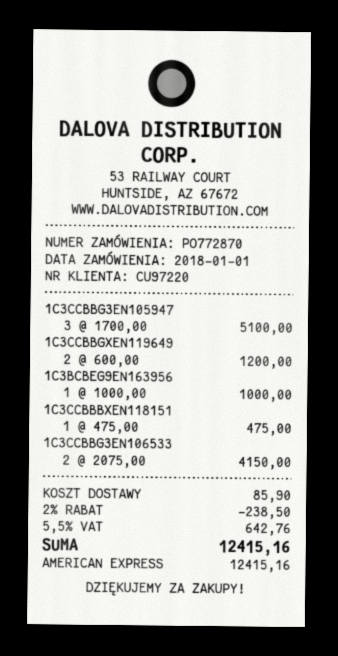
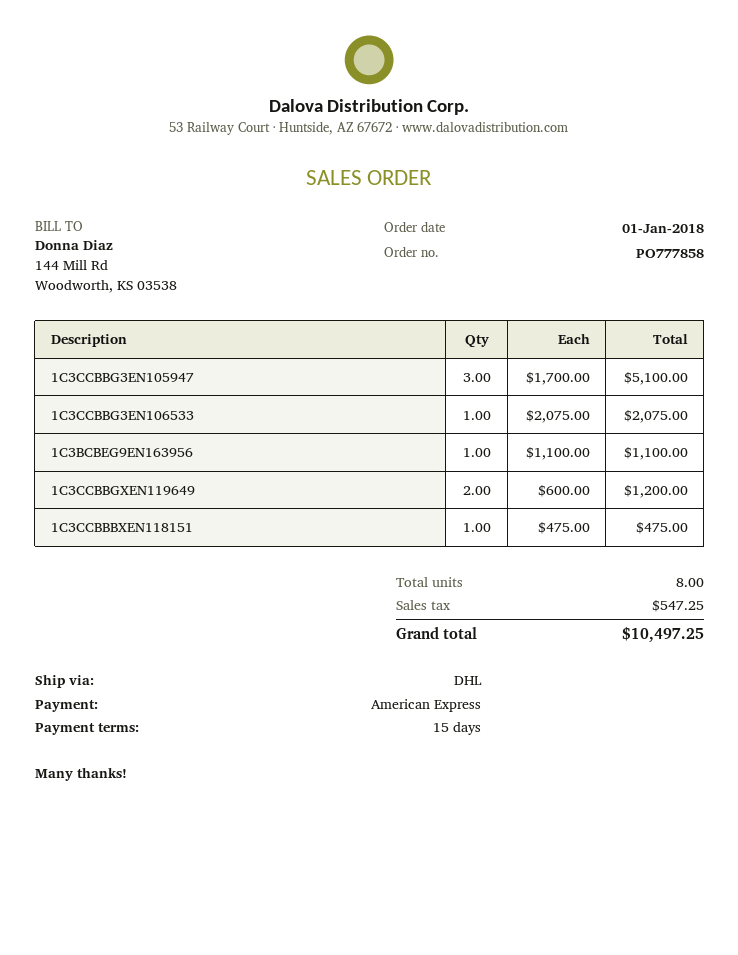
order number: PO772870 -> PO777858
1C3BCBEG9EN163956: 1 x 1000.00 = 1000.00 -> 1 x 1100.00 = 1100.00
1C3CCBBG3EN106533: 2 x 2075.00 = 4150.00 -> 1 x 2075.00 = 2075.00
discount: 2% = 238.50 -> none
shipping: 85.90 -> none
tax: 642.76 -> 547.25
total: 12415.16 -> 10497.25

